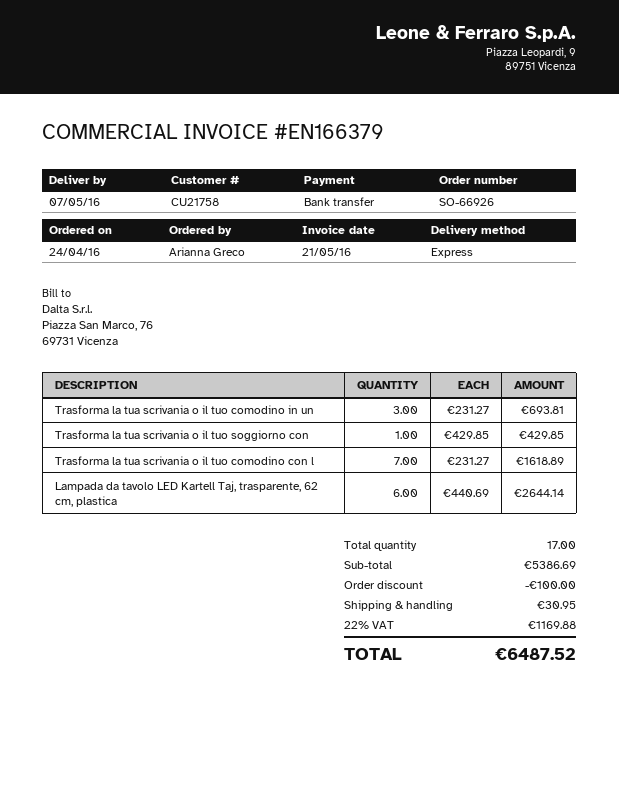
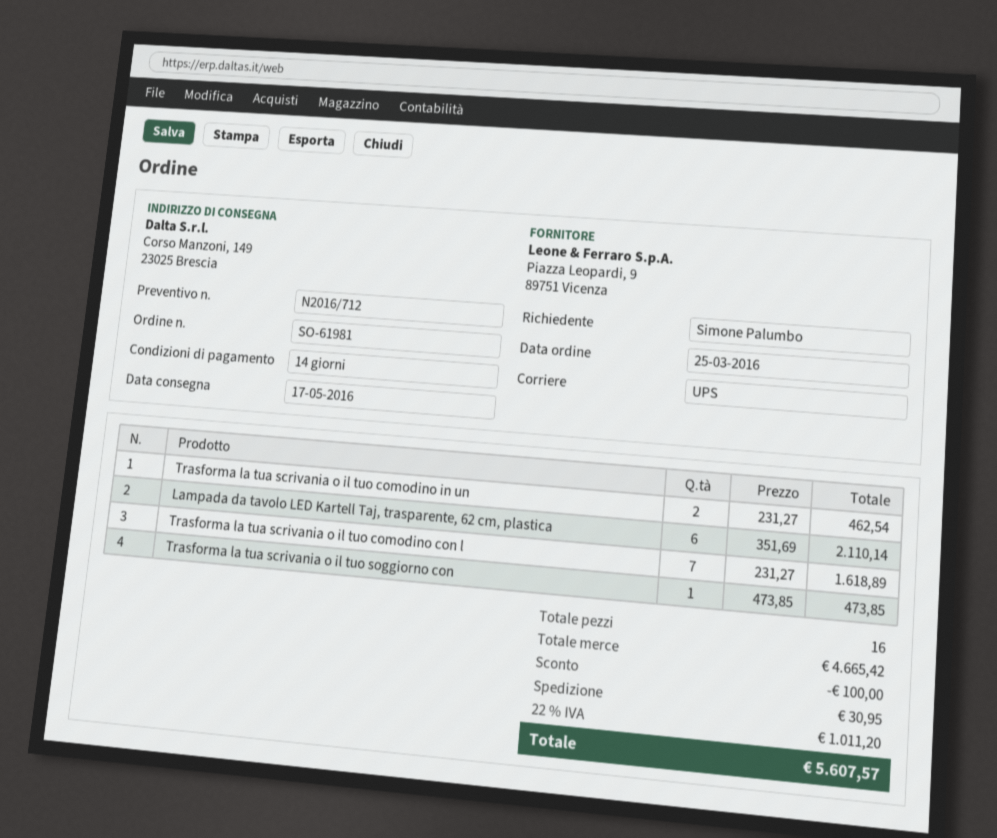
order number: SO-66926 -> SO-61981
order date: 2016-04-24 -> 2016-03-25
delivery date: 2016-05-07 -> 2016-05-17
ordered by: Arianna Greco -> Simone Palumbo
shipping method: express -> UPS
Trasforma la tua scrivania o il tuo comodino in un: 3 x 231.27 = 693.81 -> 2 x 231.27 = 462.54
Trasforma la tua scrivania o il tuo soggiorno con: 1 x 429.85 = 429.85 -> 1 x 473.85 = 473.85
Lampada da tavolo LED Kartell Taj, trasparente, 62 cm, plastica: 6 x 440.69 = 2644.14 -> 6 x 351.69 = 2110.14
total quantity: 17 -> 16
subtotal: 5386.69 -> 4665.42
tax: 22% = 1169.88 -> 22% = 1011.20
total: 6487.52 -> 5607.57

